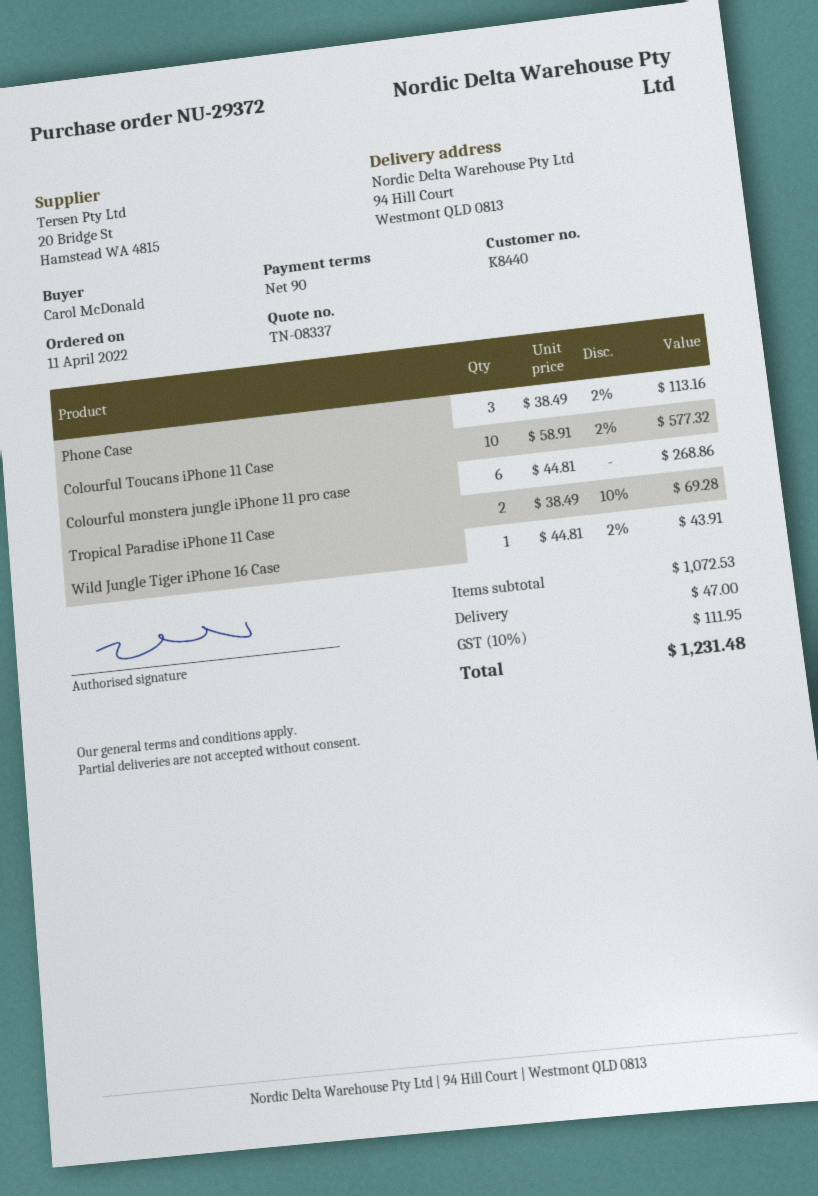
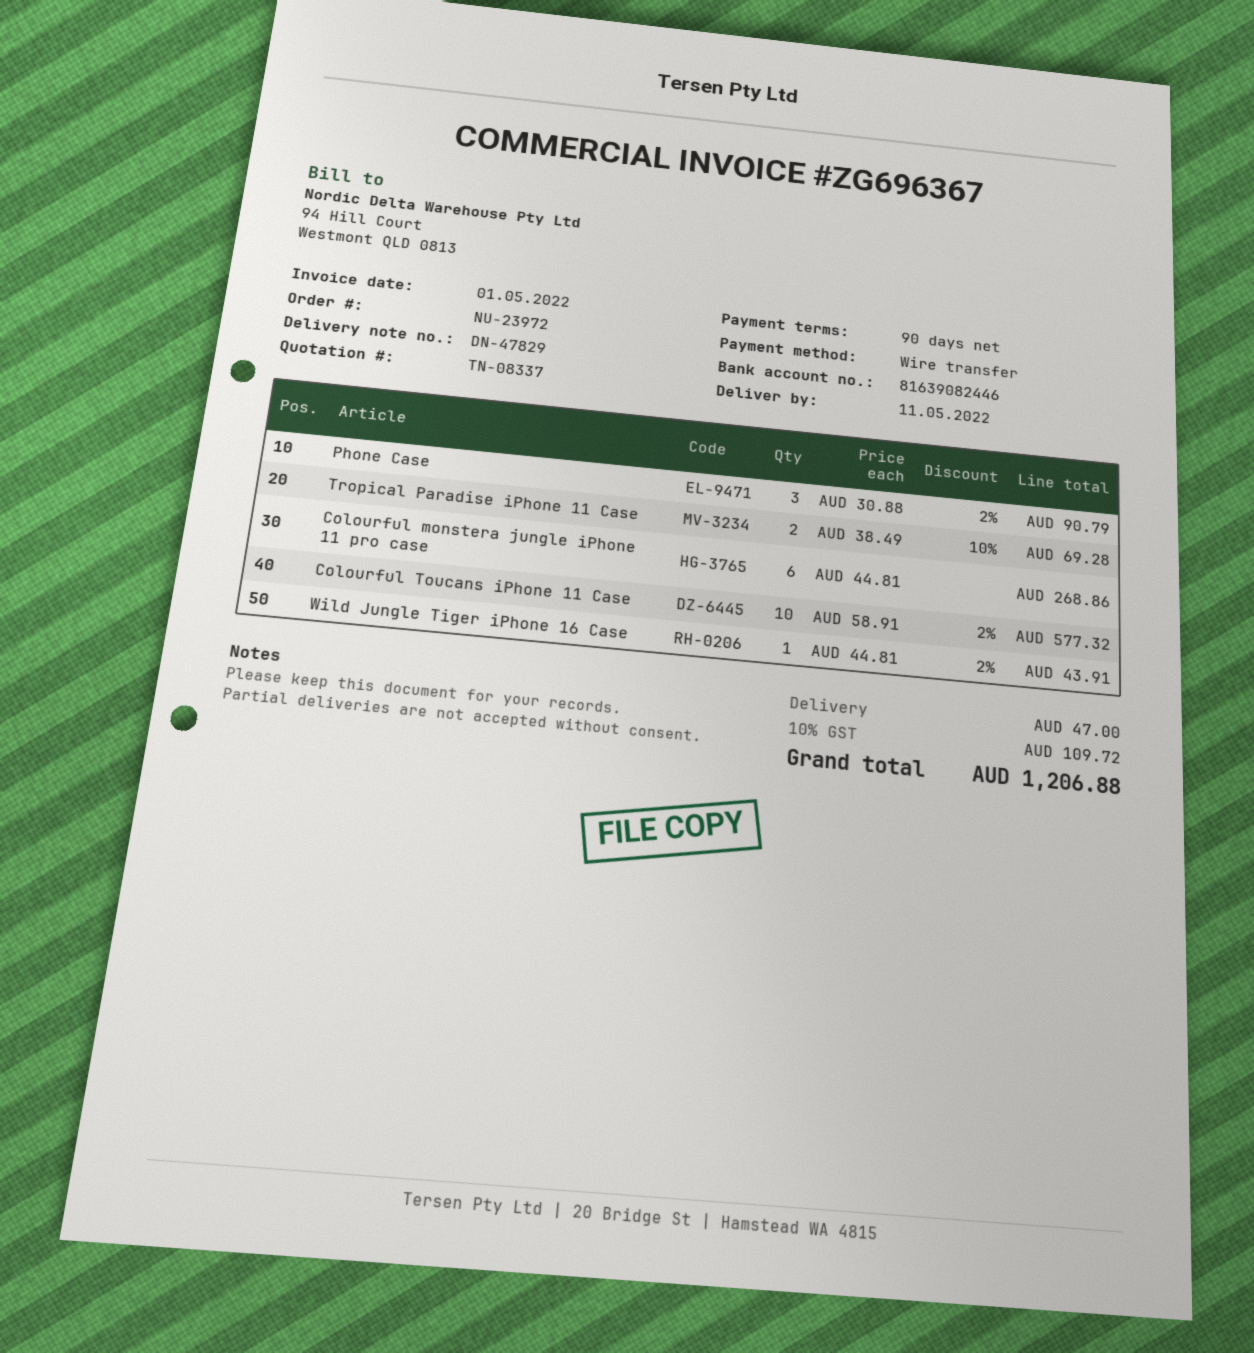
order number: NU-29372 -> NU-23972
Phone Case: 3 x 38.49 - 2% = 113.16 -> 3 x 30.88 - 2% = 90.79
tax: 10% = 111.95 -> 10% = 109.72
total: 1231.48 -> 1206.88

